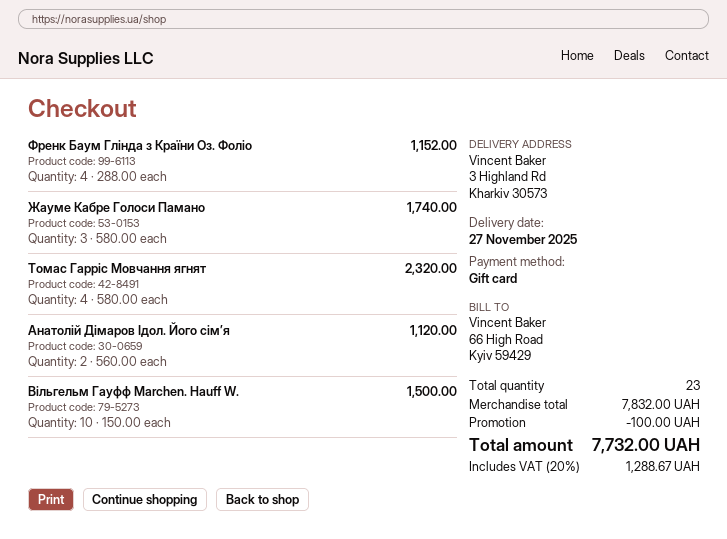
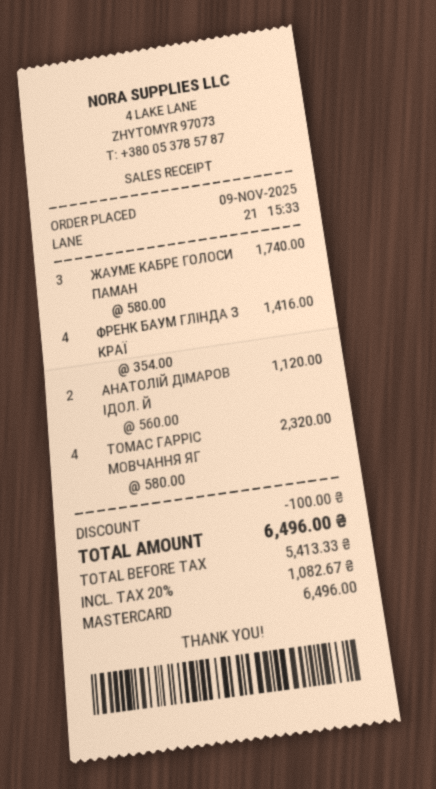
payment method: gift card -> Mastercard
Френк Баум Глінда з Країни Оз. Фоліо: 4 x 288.00 = 1152.00 -> 4 x 354.00 = 1416.00
Вільгельм Гауфф Mаrchen. Hauff W.: 10 x 150.00 = 1500.00 -> none
tax: 20% = 1288.67 -> 20% = 1082.67
total: 7732.00 -> 6496.00

